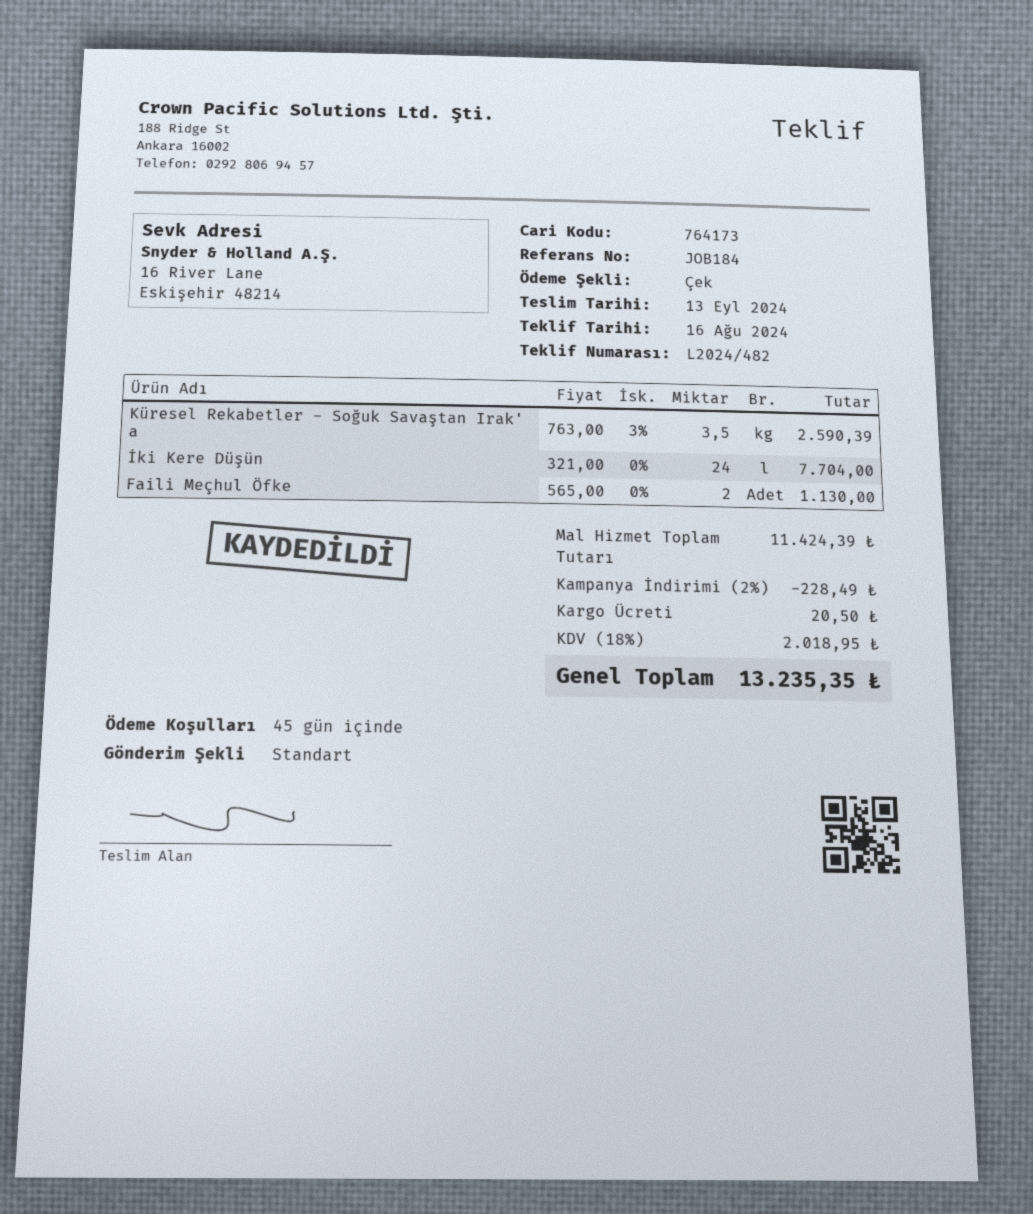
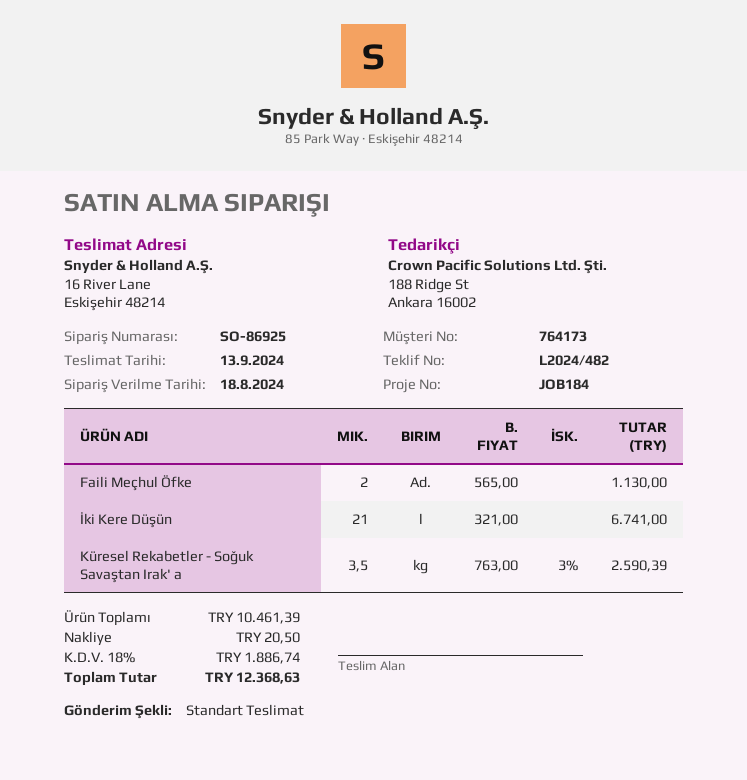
İki Kere Düşün: 24 x 321.00 = 7704.00 -> 21 x 321.00 = 6741.00
subtotal: 11424.39 -> 10461.39
discount: 2% = 228.49 -> none
tax: 18% = 2018.95 -> 18% = 1886.74
total: 13235.35 -> 12368.63

